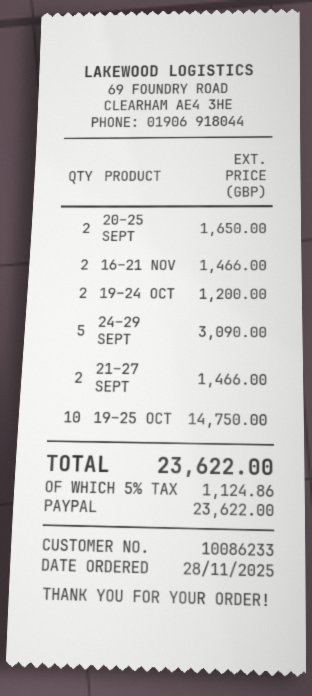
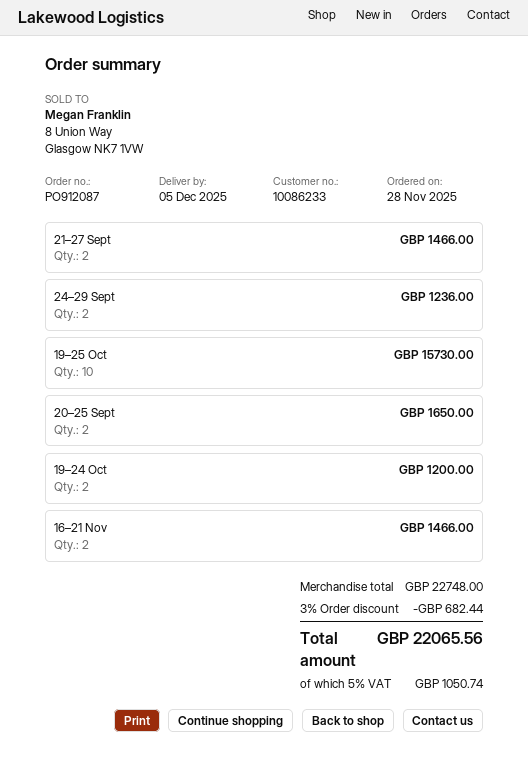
24–29 SEPT: 5 for 3090.00 -> 2 for 1236.00
19–25 OCT: 10 for 14750.00 -> 10 for 15730.00
discount: none -> 3% = 682.44
tax: 5% = 1124.86 -> 5% = 1050.74
total: 23622.00 -> 22065.56

